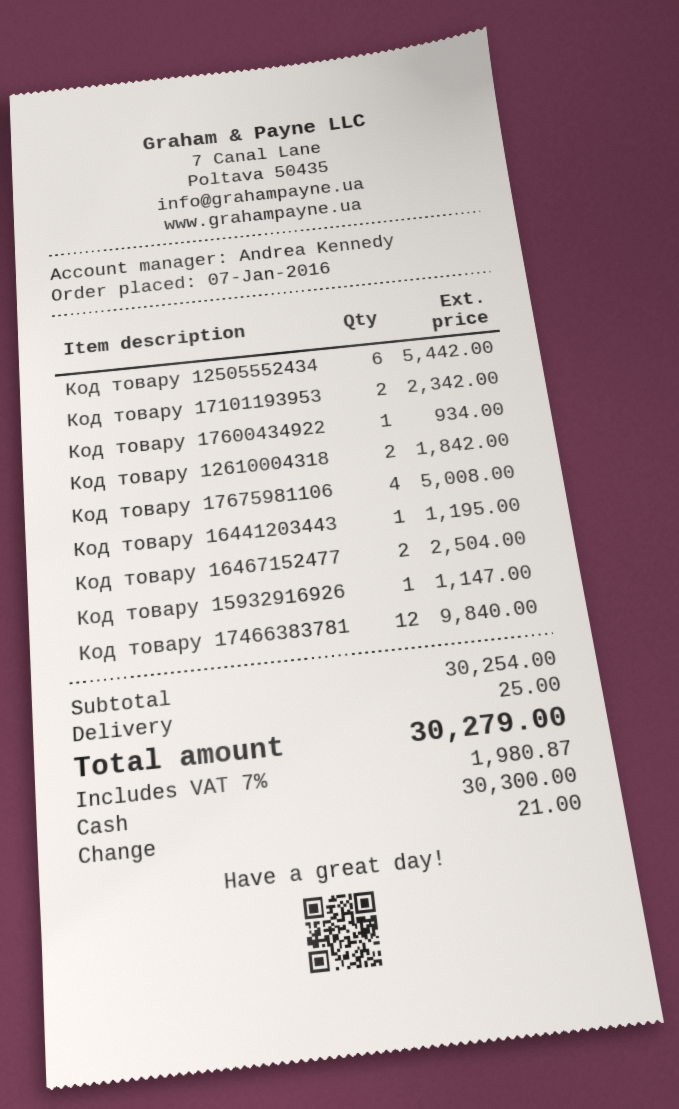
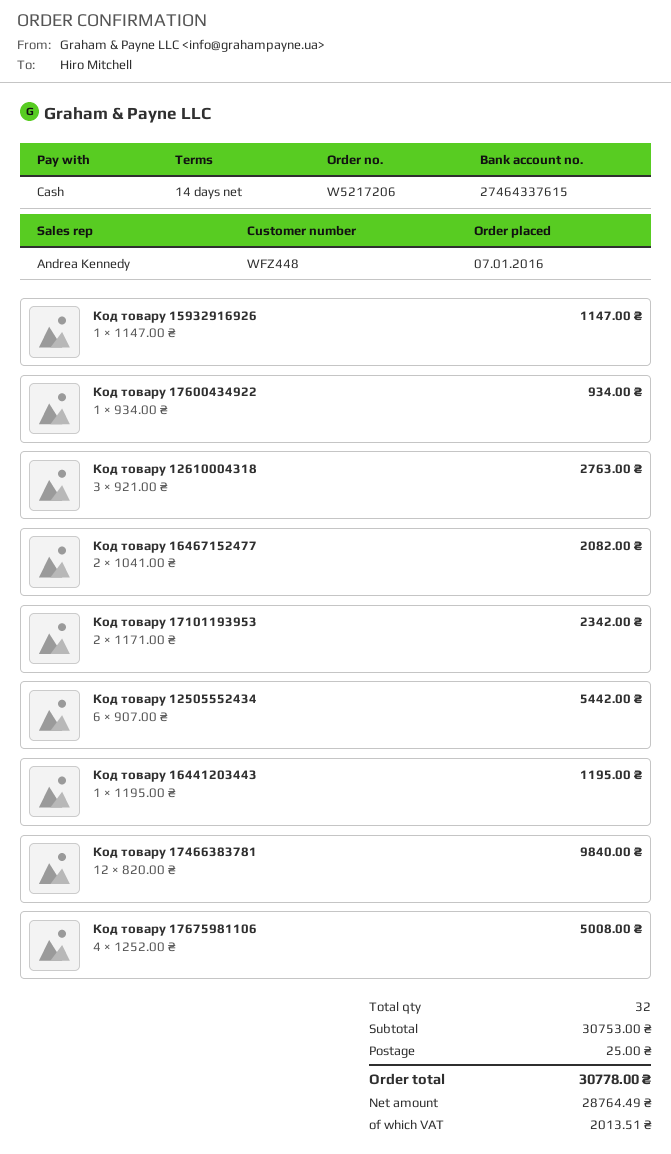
Код товару 12610004318: 2 for 1842.00 -> 3 for 2763.00
Код товару 16467152477: 2 for 2504.00 -> 2 for 2082.00
subtotal: 30254.00 -> 30753.00
tax: 1980.87 -> 2013.51
total: 30279.00 -> 30778.00

